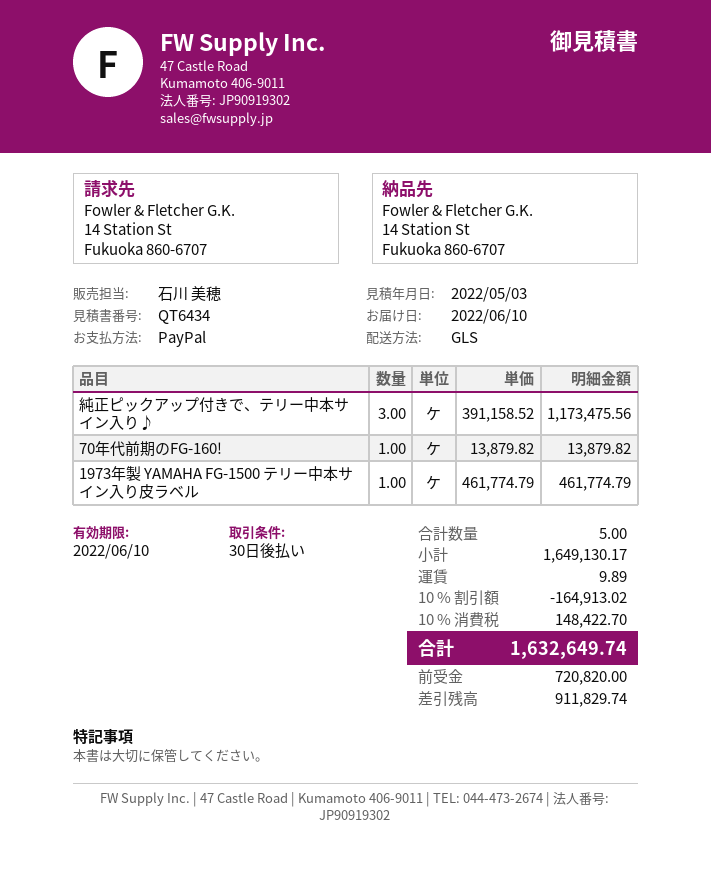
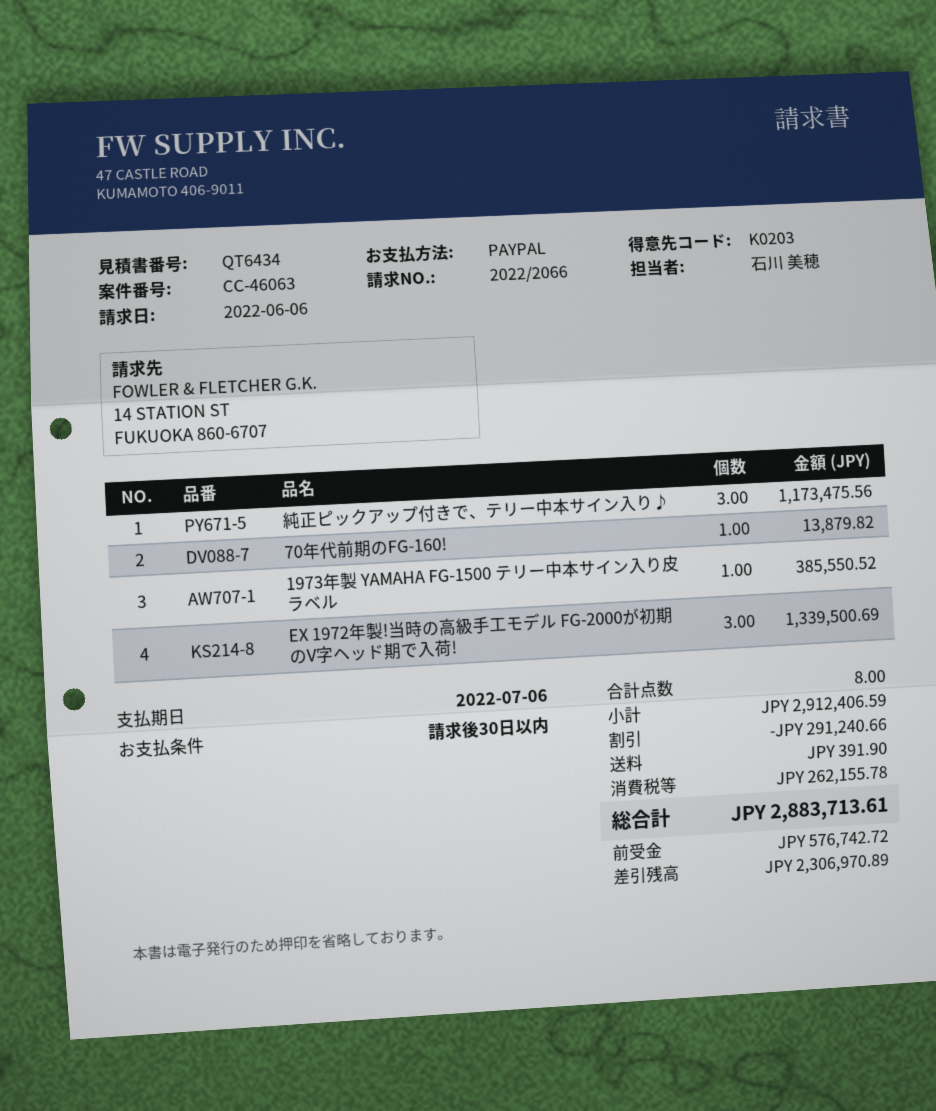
1973年製 YAMAHA FG-1500 テリー中本サイン入り皮ラベル: 1 for 461774.79 -> 1 for 385550.52
EX 1972年製!当時の高級手工モデル FG-2000が初期のV字ヘッド期で入荷!: none -> 3 for 1339500.69
total quantity: 5 -> 8
subtotal: 1649130.17 -> 2912406.59
discount: 164913.02 -> 291240.66
shipping: 9.89 -> 391.90
tax: 148422.70 -> 262155.78
total: 1632649.74 -> 2883713.61
deposit: 720820.00 -> 576742.72
balance: 911829.74 -> 2306970.89

